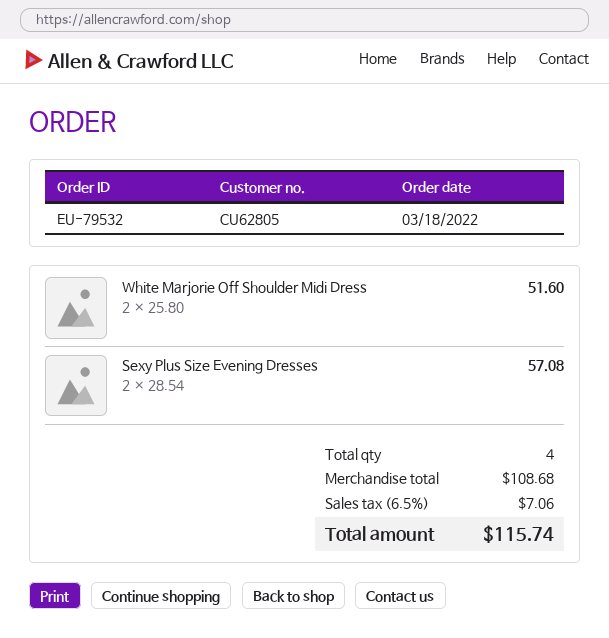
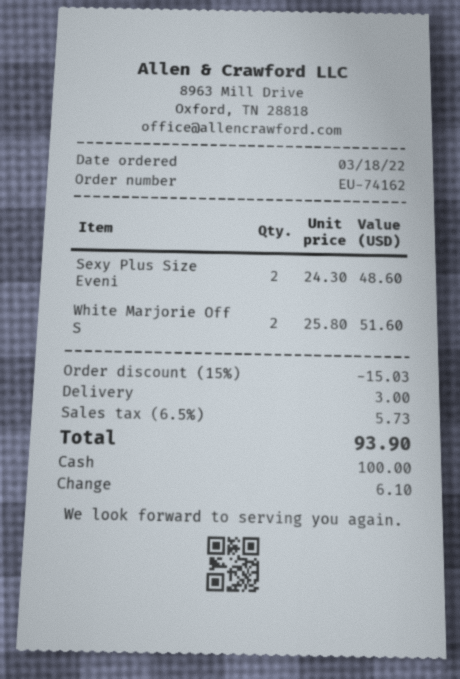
order number: EU-79532 -> EU-74162
Sexy Plus Size Evening Dresses: 2 x 28.54 = 57.08 -> 2 x 24.30 = 48.60
discount: none -> 15% = 15.03
shipping: none -> 3.00
tax: 6.5% = 7.06 -> 6.5% = 5.73
total: 115.74 -> 93.90

